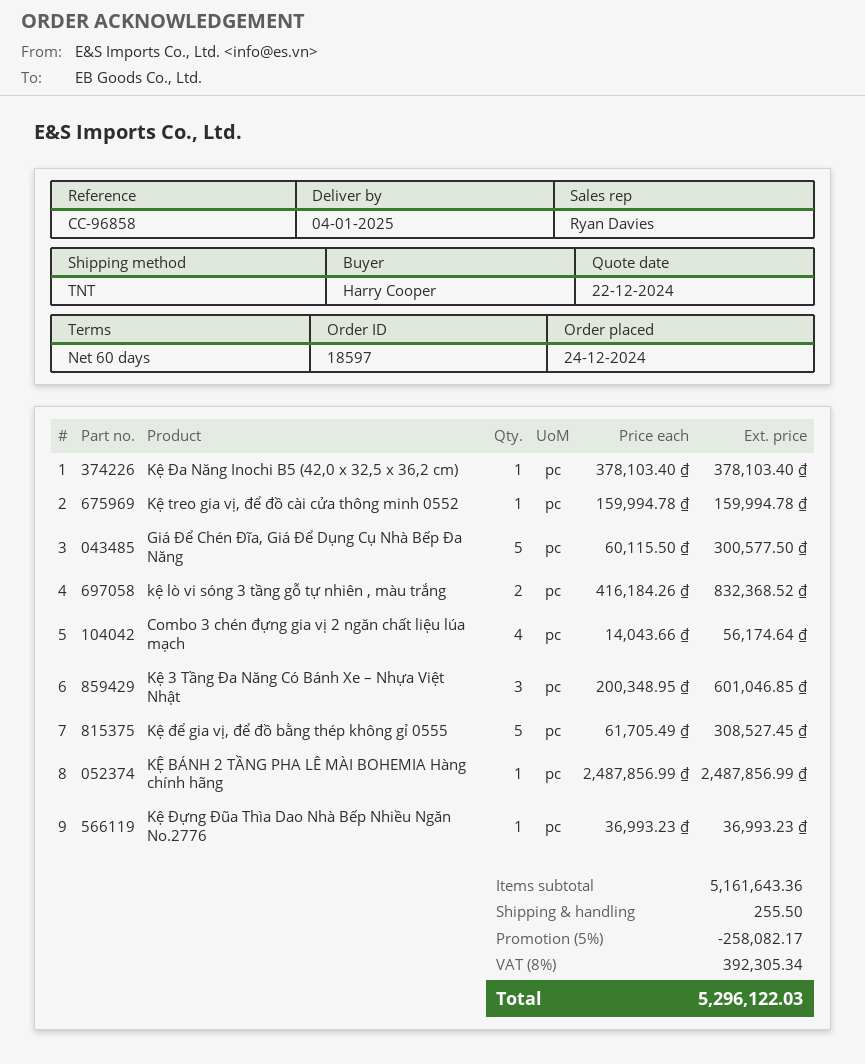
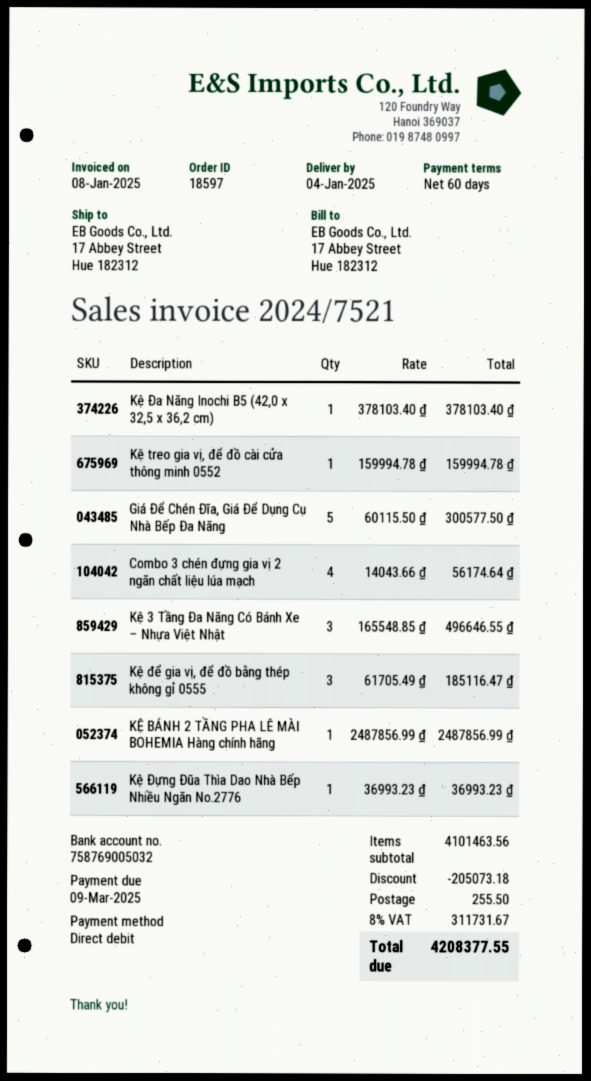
kệ lò vi sóng 3 tầng gỗ tự nhiên , màu trắng: 2 x 416184.26 = 832368.52 -> none
Kệ 3 Tầng Đa Năng Có Bánh Xe – Nhựa Việt Nhật: 3 x 200348.95 = 601046.85 -> 3 x 165548.85 = 496646.55
Kệ để gia vị, để đồ bằng thép không gỉ 0555: 5 x 61705.49 = 308527.45 -> 3 x 61705.49 = 185116.47
subtotal: 5161643.36 -> 4101463.56
discount: 258082.17 -> 205073.18
tax: 8% = 392305.34 -> 8% = 311731.67
total: 5296122.03 -> 4208377.55

